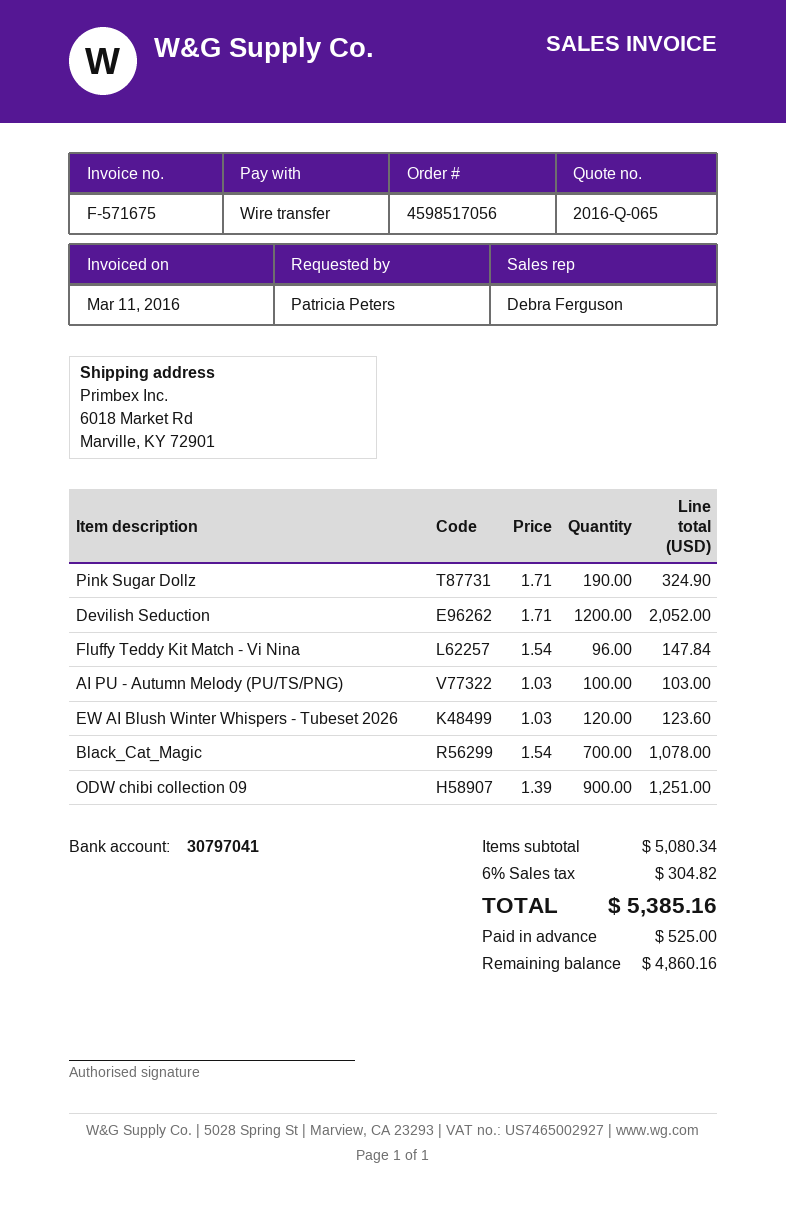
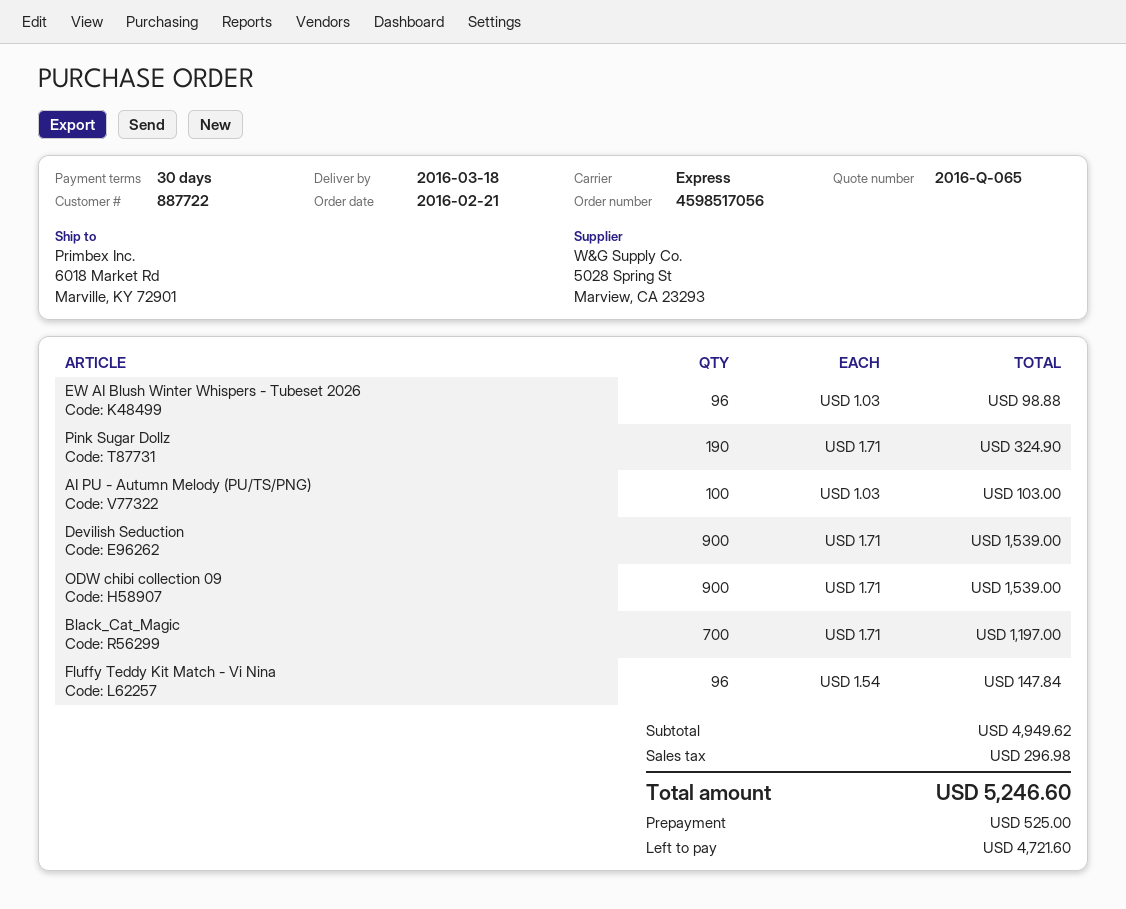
Devilish Seduction: 1200 x 1.71 = 2052.00 -> 900 x 1.71 = 1539.00
EW AI Blush Winter Whispers - Tubeset 2026: 120 x 1.03 = 123.60 -> 96 x 1.03 = 98.88
Black_Cat_Magic: 700 x 1.54 = 1078.00 -> 700 x 1.71 = 1197.00
ODW chibi collection 09: 900 x 1.39 = 1251.00 -> 900 x 1.71 = 1539.00
subtotal: 5080.34 -> 4949.62
tax: 304.82 -> 296.98
total: 5385.16 -> 5246.60
balance: 4860.16 -> 4721.60

